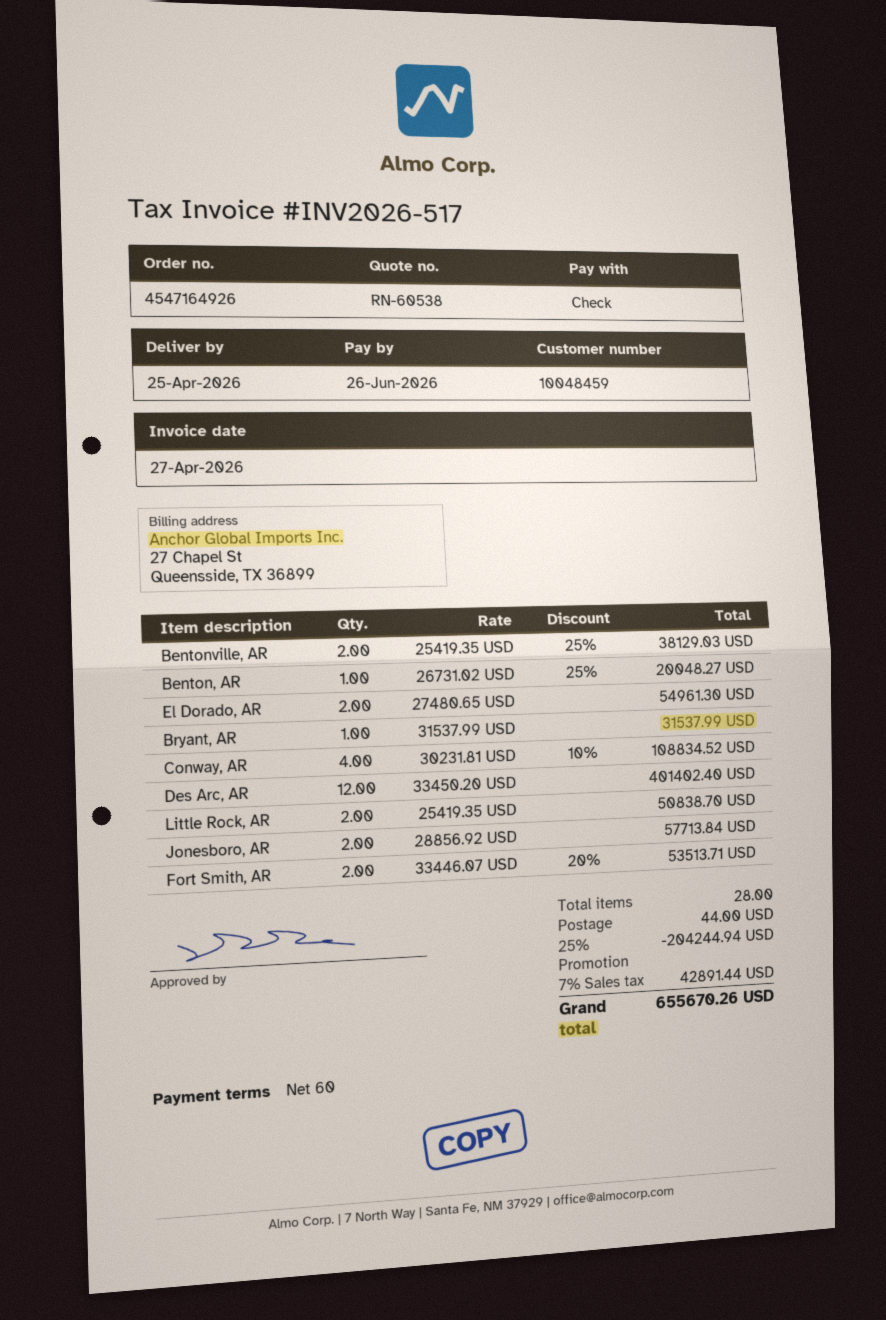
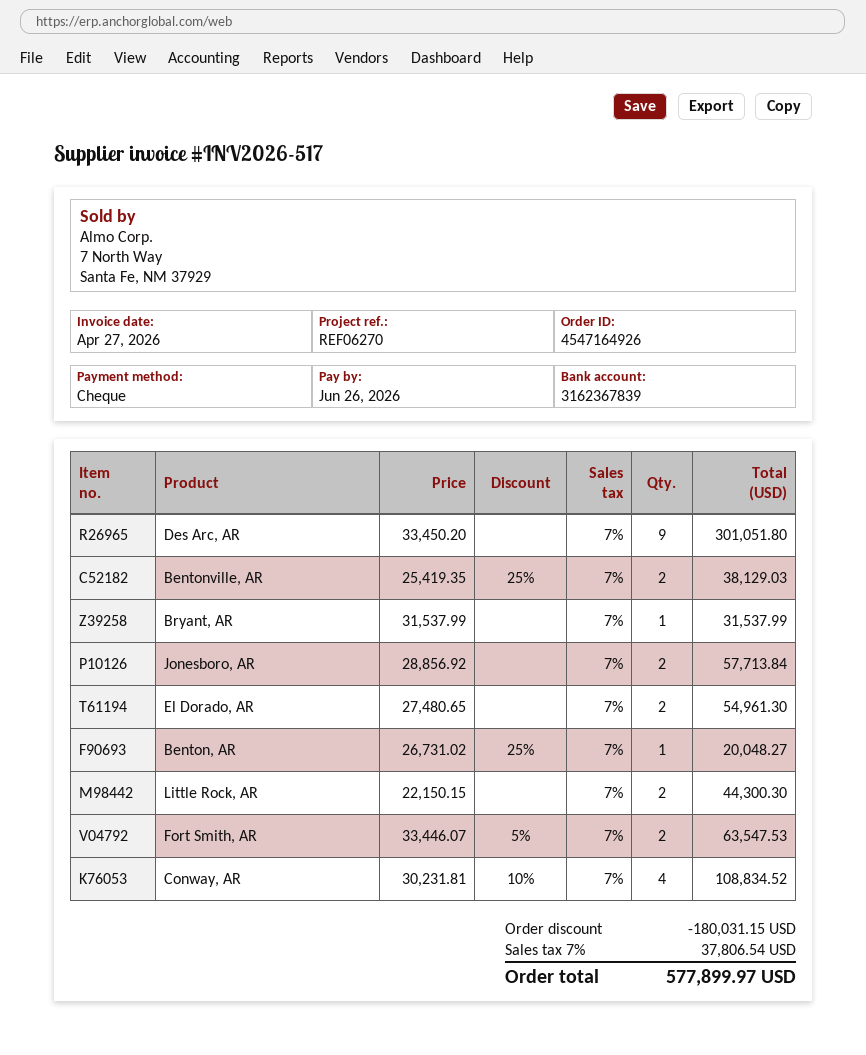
Des Arc, AR: 12 x 33450.20 = 401402.40 -> 9 x 33450.20 = 301051.80
Little Rock, AR: 2 x 25419.35 = 50838.70 -> 2 x 22150.15 = 44300.30
Fort Smith, AR: 2 x 33446.07 - 20% = 53513.71 -> 2 x 33446.07 - 5% = 63547.53
discount: 204244.94 -> 180031.15
shipping: 44.00 -> none
tax: 7% = 42891.44 -> 7% = 37806.54
total: 655670.26 -> 577899.97

